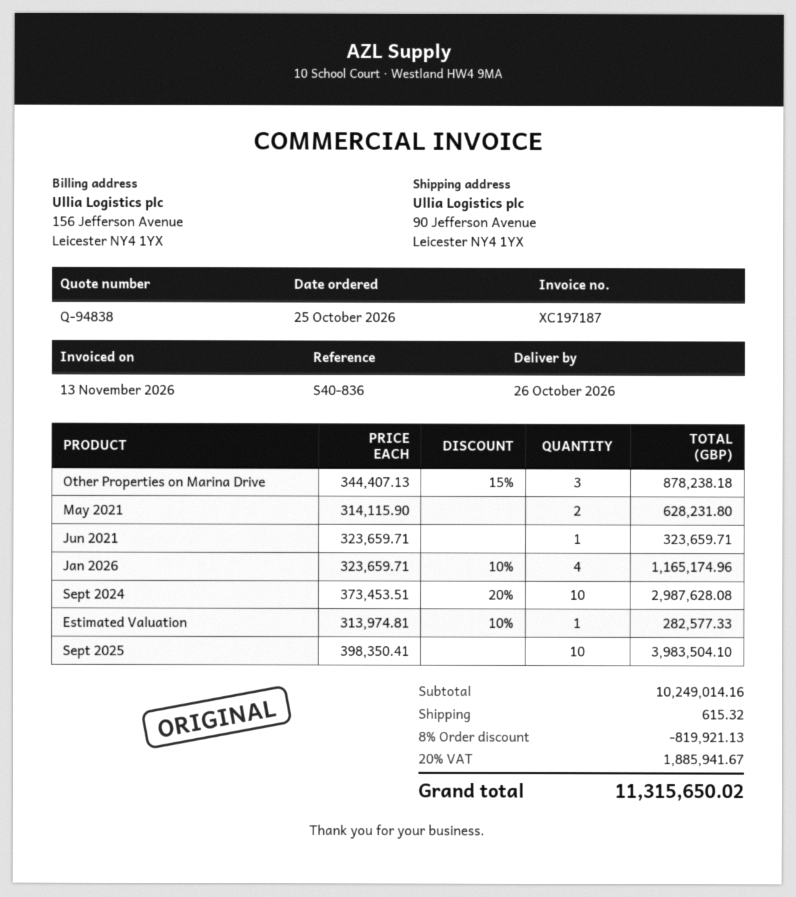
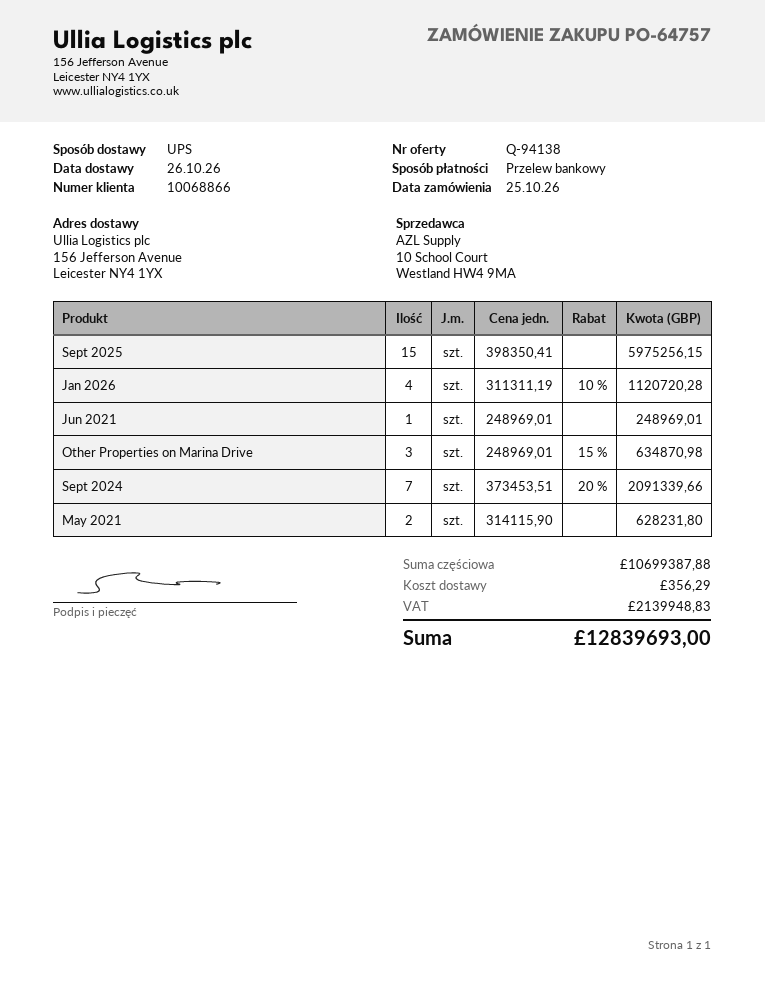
quote number: Q-94838 -> Q-94138
ship to: 90 Jefferson Avenue, Leicester NY4 1YX -> 156 Jefferson Avenue, Leicester NY4 1YX
Other Properties on Marina Drive: 3 x 344407.13 - 15% = 878238.18 -> 3 x 248969.01 - 15% = 634870.98
Jun 2021: 1 x 323659.71 = 323659.71 -> 1 x 248969.01 = 248969.01
Jan 2026: 4 x 323659.71 - 10% = 1165174.96 -> 4 x 311311.19 - 10% = 1120720.28
Sept 2024: 10 x 373453.51 - 20% = 2987628.08 -> 7 x 373453.51 - 20% = 2091339.66
Estimated Valuation: 1 x 313974.81 - 10% = 282577.33 -> none
Sept 2025: 10 x 398350.41 = 3983504.10 -> 15 x 398350.41 = 5975256.15
subtotal: 10249014.16 -> 10699387.88
discount: 8% = 819921.13 -> none
shipping: 615.32 -> 356.29
tax: 1885941.67 -> 2139948.83
total: 11315650.02 -> 12839693.00

